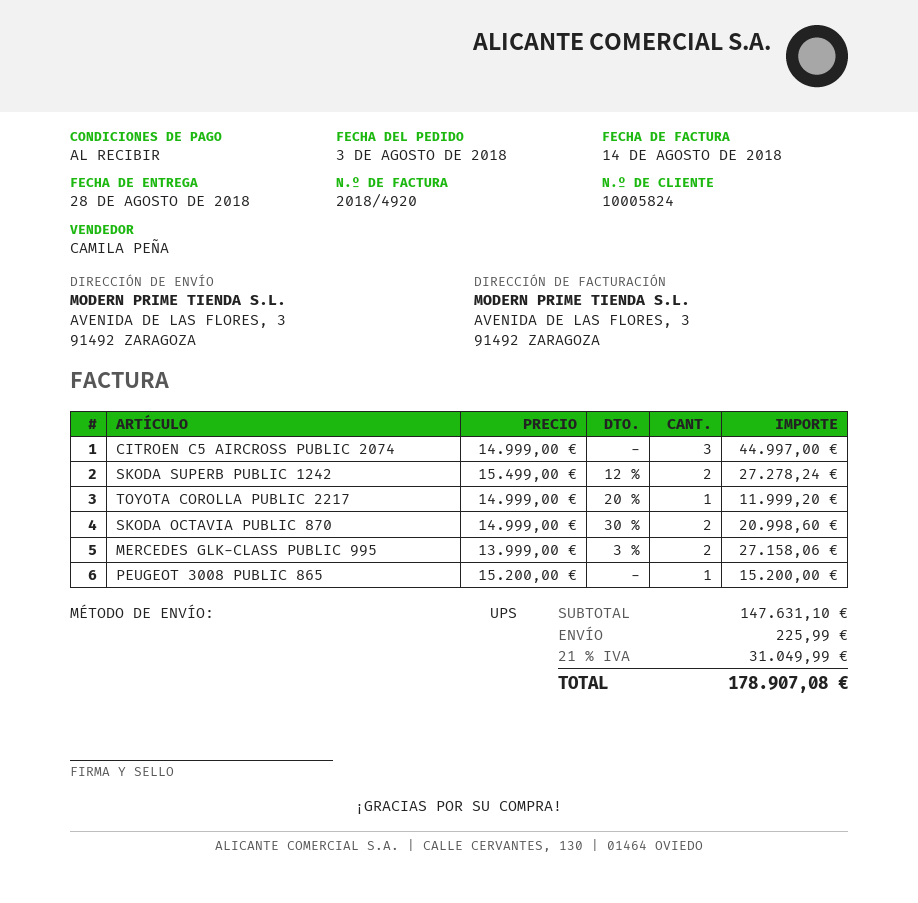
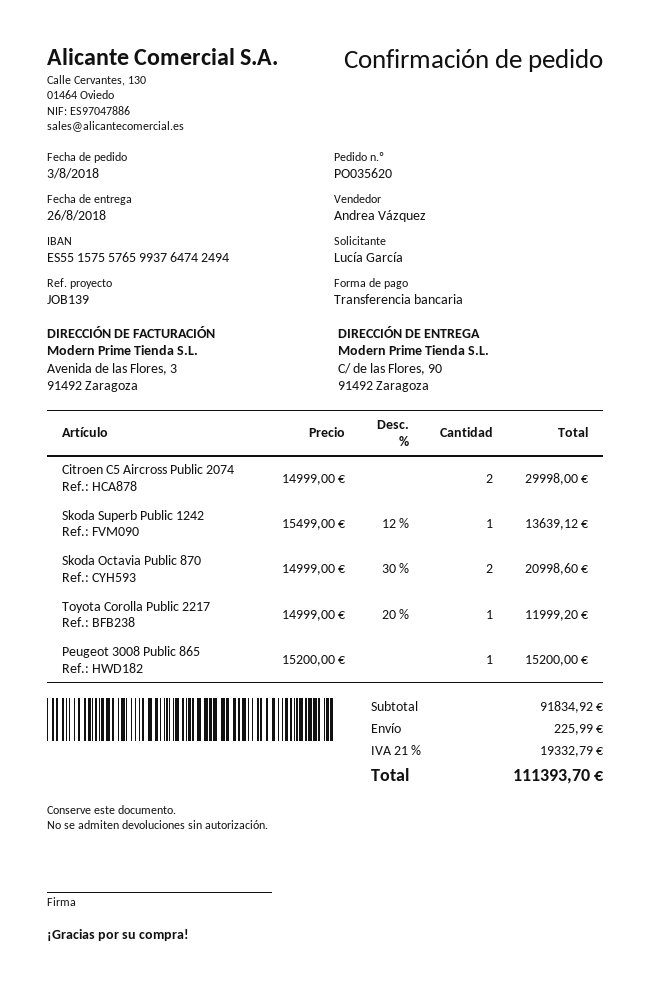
delivery date: 2018-08-28 -> 2018-08-26
sales rep: CAMILA PEÑA -> Andrea Vázquez
ship to: AVENIDA DE LAS FLORES, 3, 91492 ZARAGOZA -> C/ de las Flores, 90, 91492 Zaragoza
CITROEN C5 AIRCROSS PUBLIC 2074: 3 x 14999.00 = 44997.00 -> 2 x 14999.00 = 29998.00
SKODA SUPERB PUBLIC 1242: 2 x 15499.00 - 12% = 27278.24 -> 1 x 15499.00 - 12% = 13639.12
MERCEDES GLK-CLASS PUBLIC 995: 2 x 13999.00 - 3% = 27158.06 -> none
subtotal: 147631.10 -> 91834.92
tax: 21% = 31049.99 -> 21% = 19332.79
total: 178907.08 -> 111393.70

